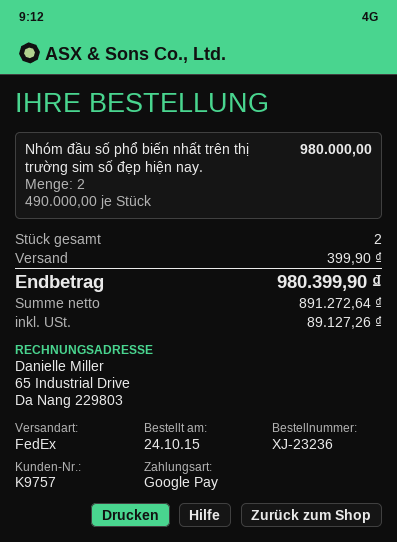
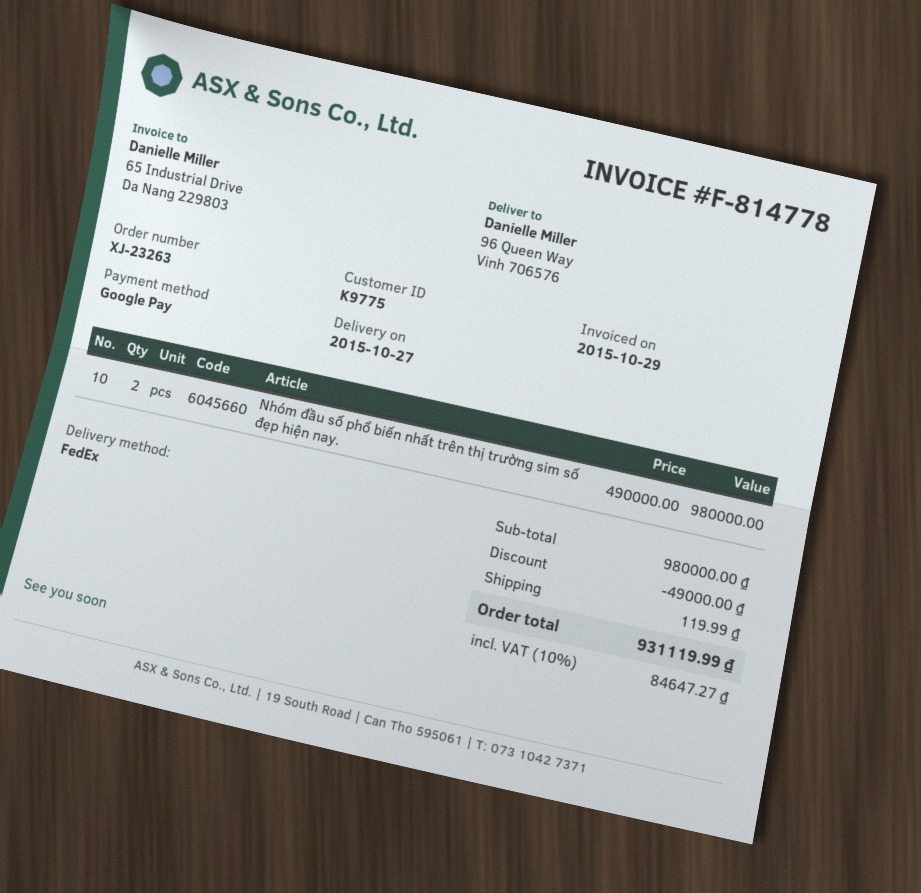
order number: XJ-23236 -> XJ-23263
customer number: K9757 -> K9775
discount: none -> 49000.00
shipping: 399.90 -> 119.99
tax: 89127.26 -> 84647.27
total: 980399.90 -> 931119.99

